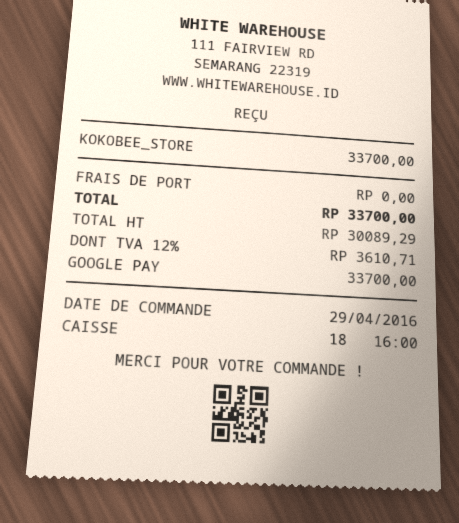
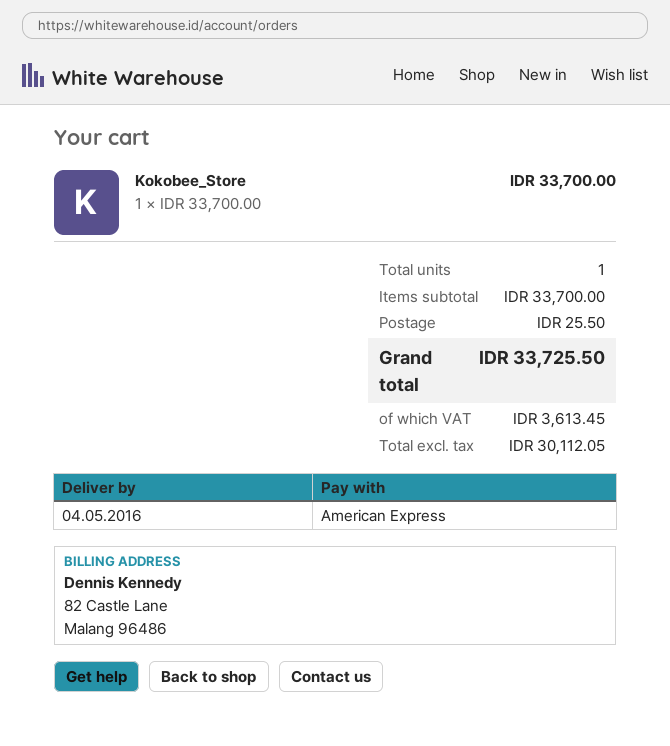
payment method: Google Pay -> American Express
shipping: 0.00 -> 25.50
net: 30089.29 -> 30112.05
tax: 3610.71 -> 3613.45
total: 33700.00 -> 33725.50

